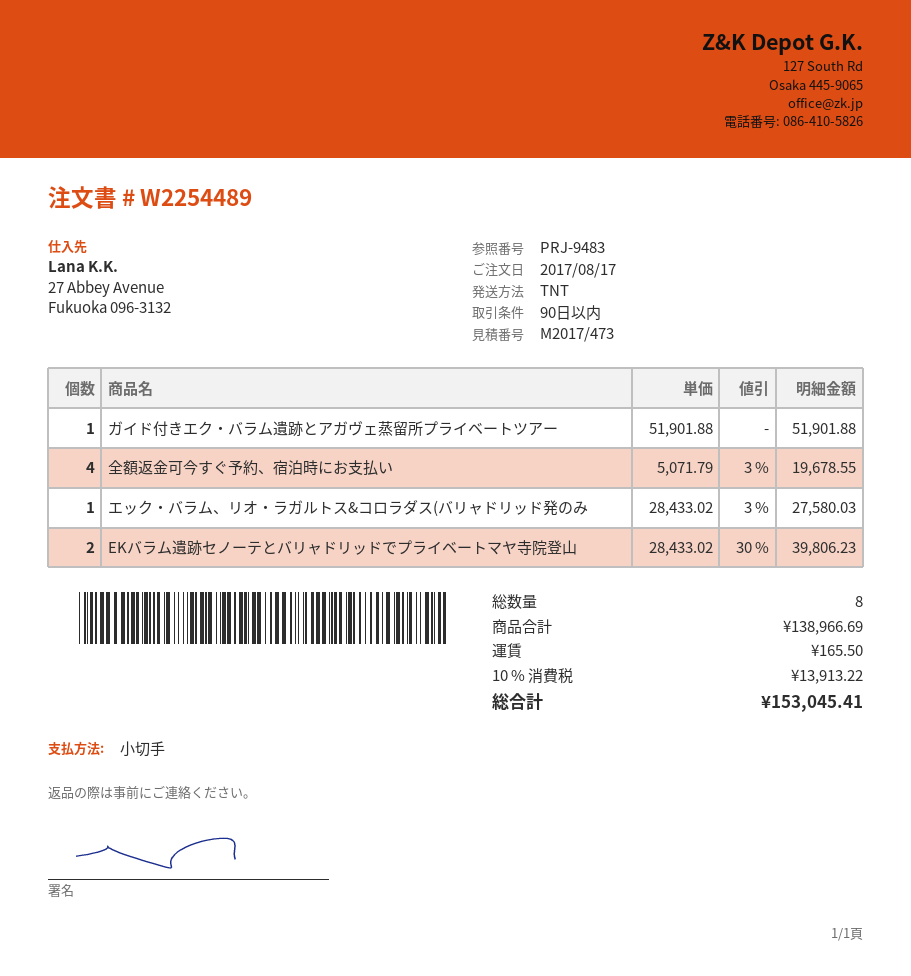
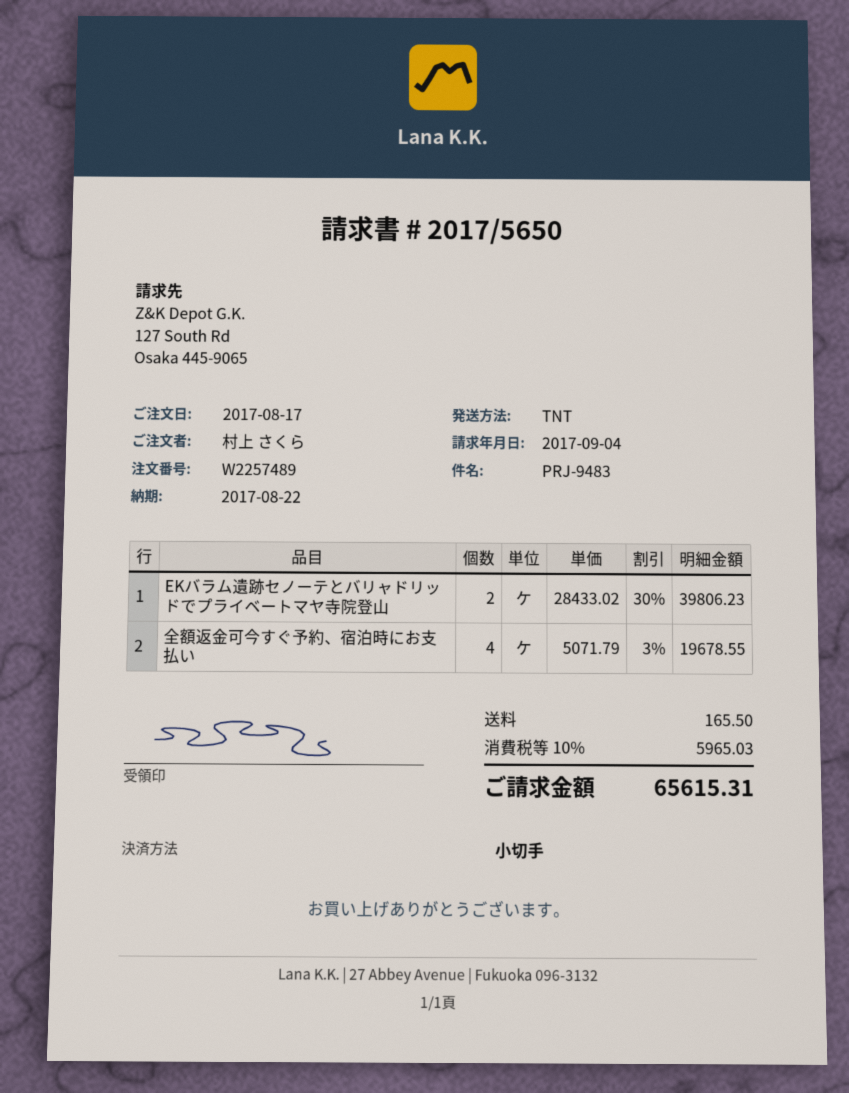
order number: W2254489 -> W2257489
ガイド付きエク・バラム遺跡とアガヴェ蒸留所プライベートツアー: 1 x 51901.88 = 51901.88 -> none
エック・バラム、リオ・ラガルトス&コロラダス(バリャドリッド発のみ: 1 x 28433.02 - 3% = 27580.03 -> none
tax: 10% = 13913.22 -> 10% = 5965.03
total: 153045.41 -> 65615.31

